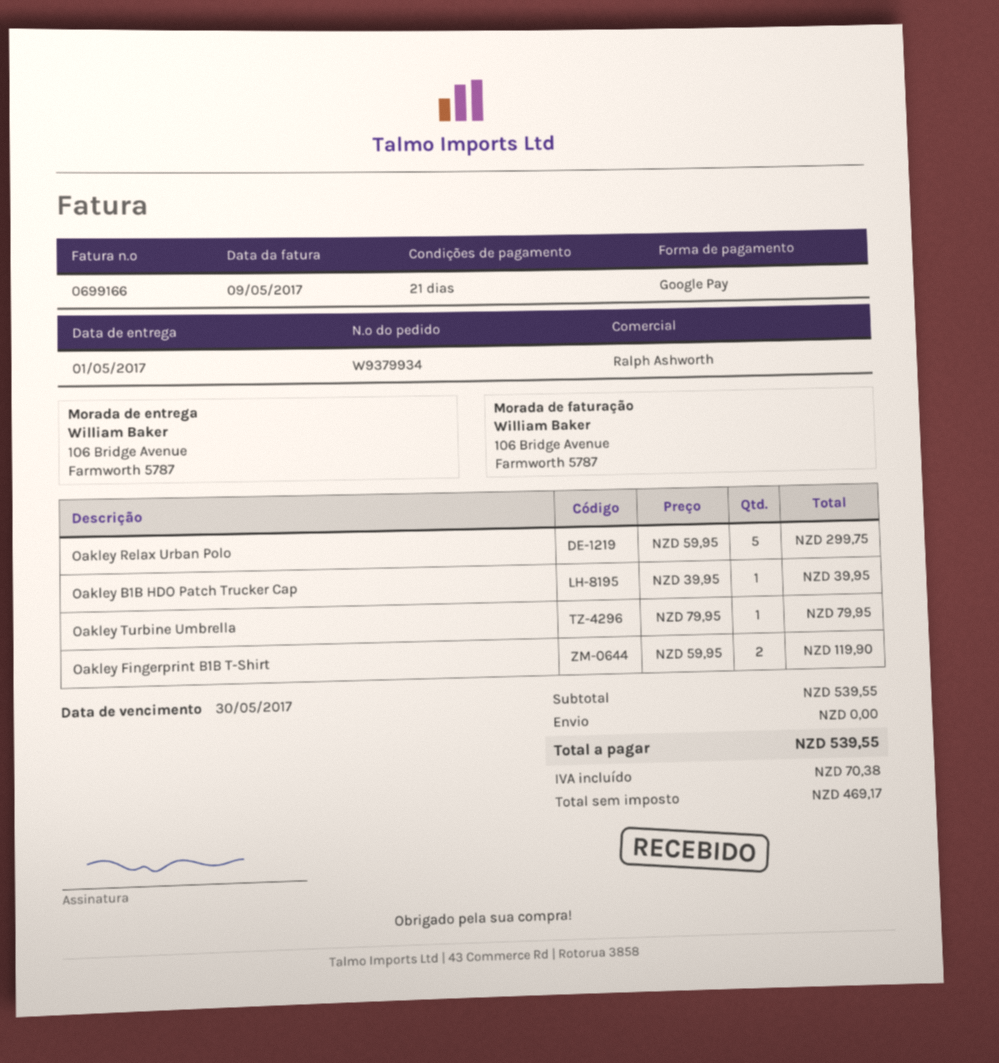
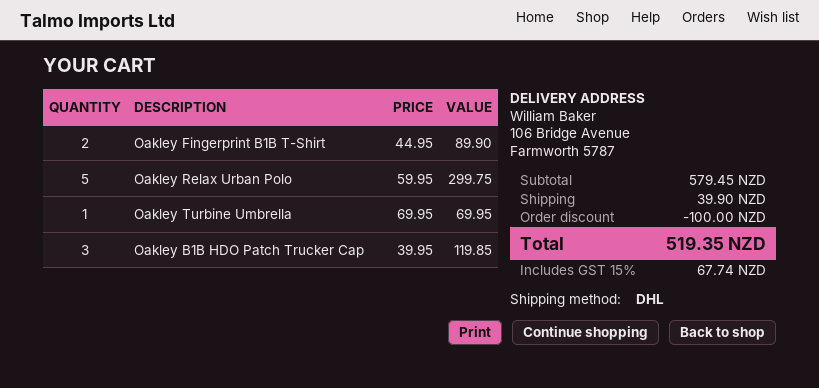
Oakley B1B HDO Patch Trucker Cap: 1 x 39.95 = 39.95 -> 3 x 39.95 = 119.85
Oakley Turbine Umbrella: 1 x 79.95 = 79.95 -> 1 x 69.95 = 69.95
Oakley Fingerprint B1B T-Shirt: 2 x 59.95 = 119.90 -> 2 x 44.95 = 89.90
subtotal: 539.55 -> 579.45
discount: none -> 100.00
shipping: 0.00 -> 39.90
tax: 70.38 -> 67.74
total: 539.55 -> 519.35

